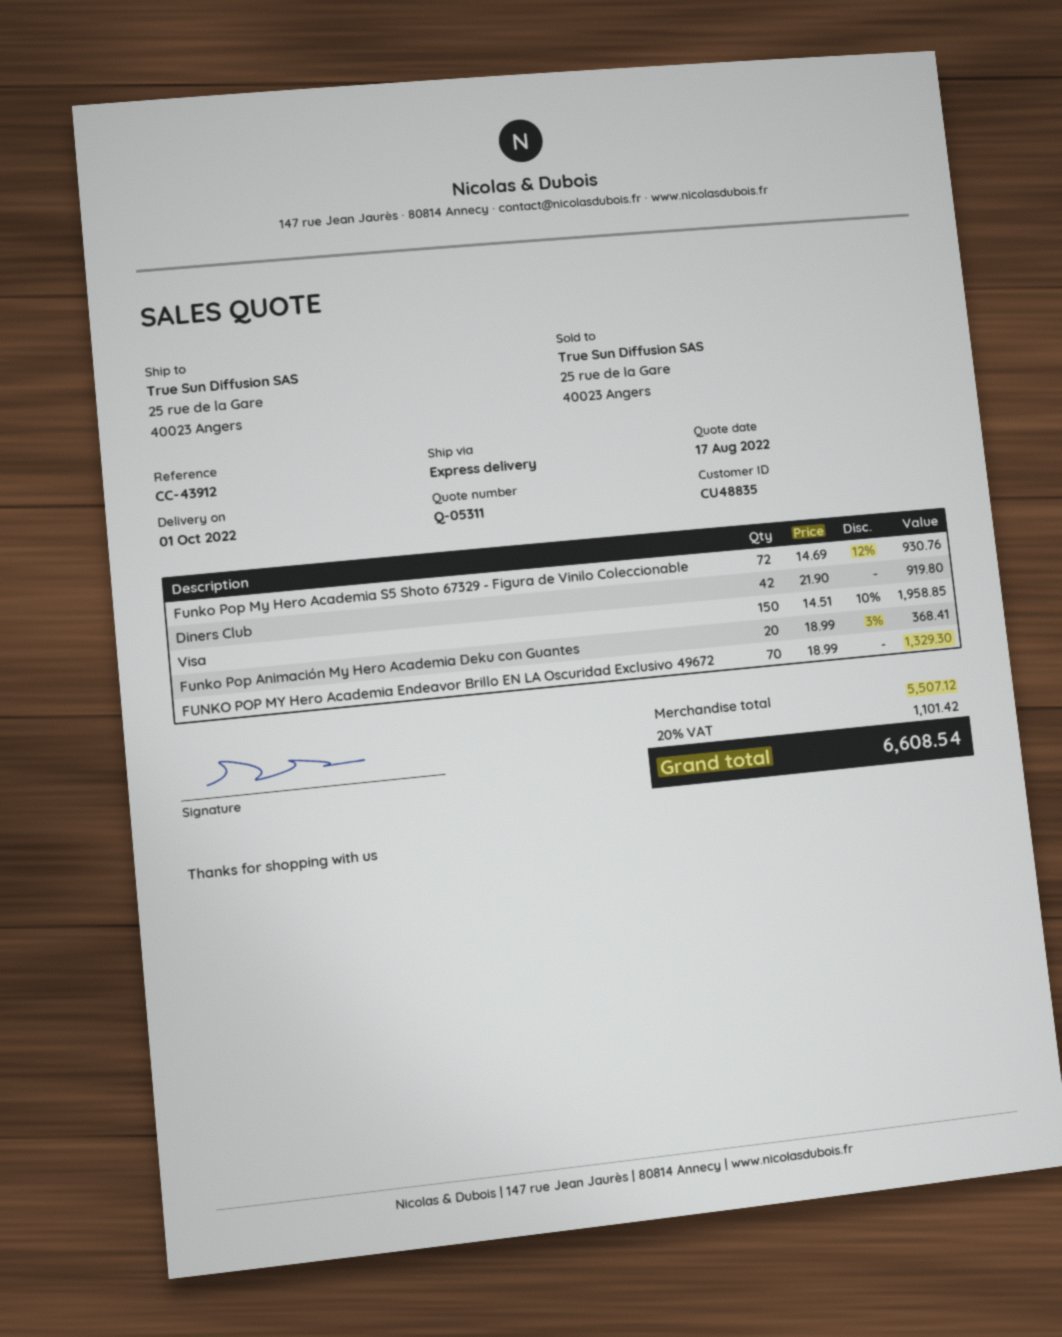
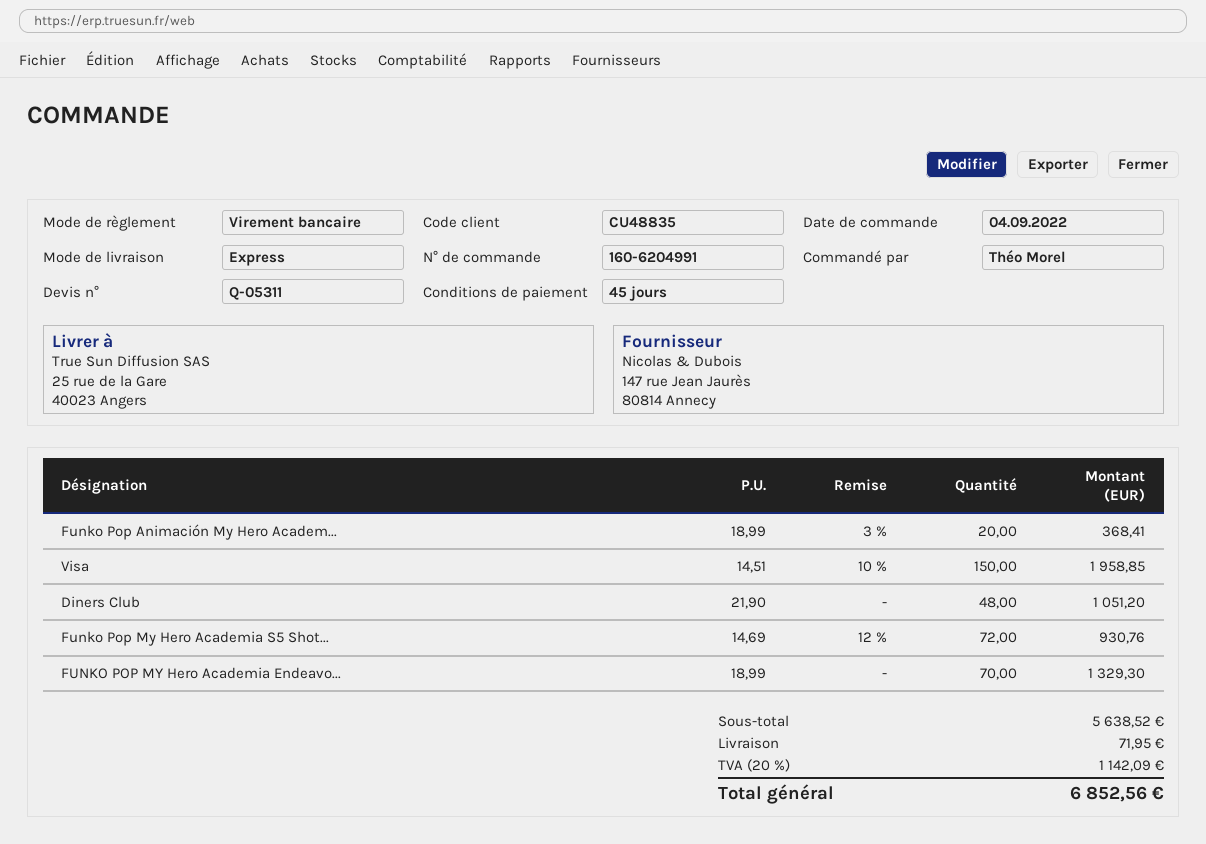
Diners Club: 42 x 21.90 = 919.80 -> 48 x 21.90 = 1051.20
subtotal: 5507.12 -> 5638.52
shipping: none -> 71.95
tax: 20% = 1101.42 -> 20% = 1142.09
total: 6608.54 -> 6852.56

